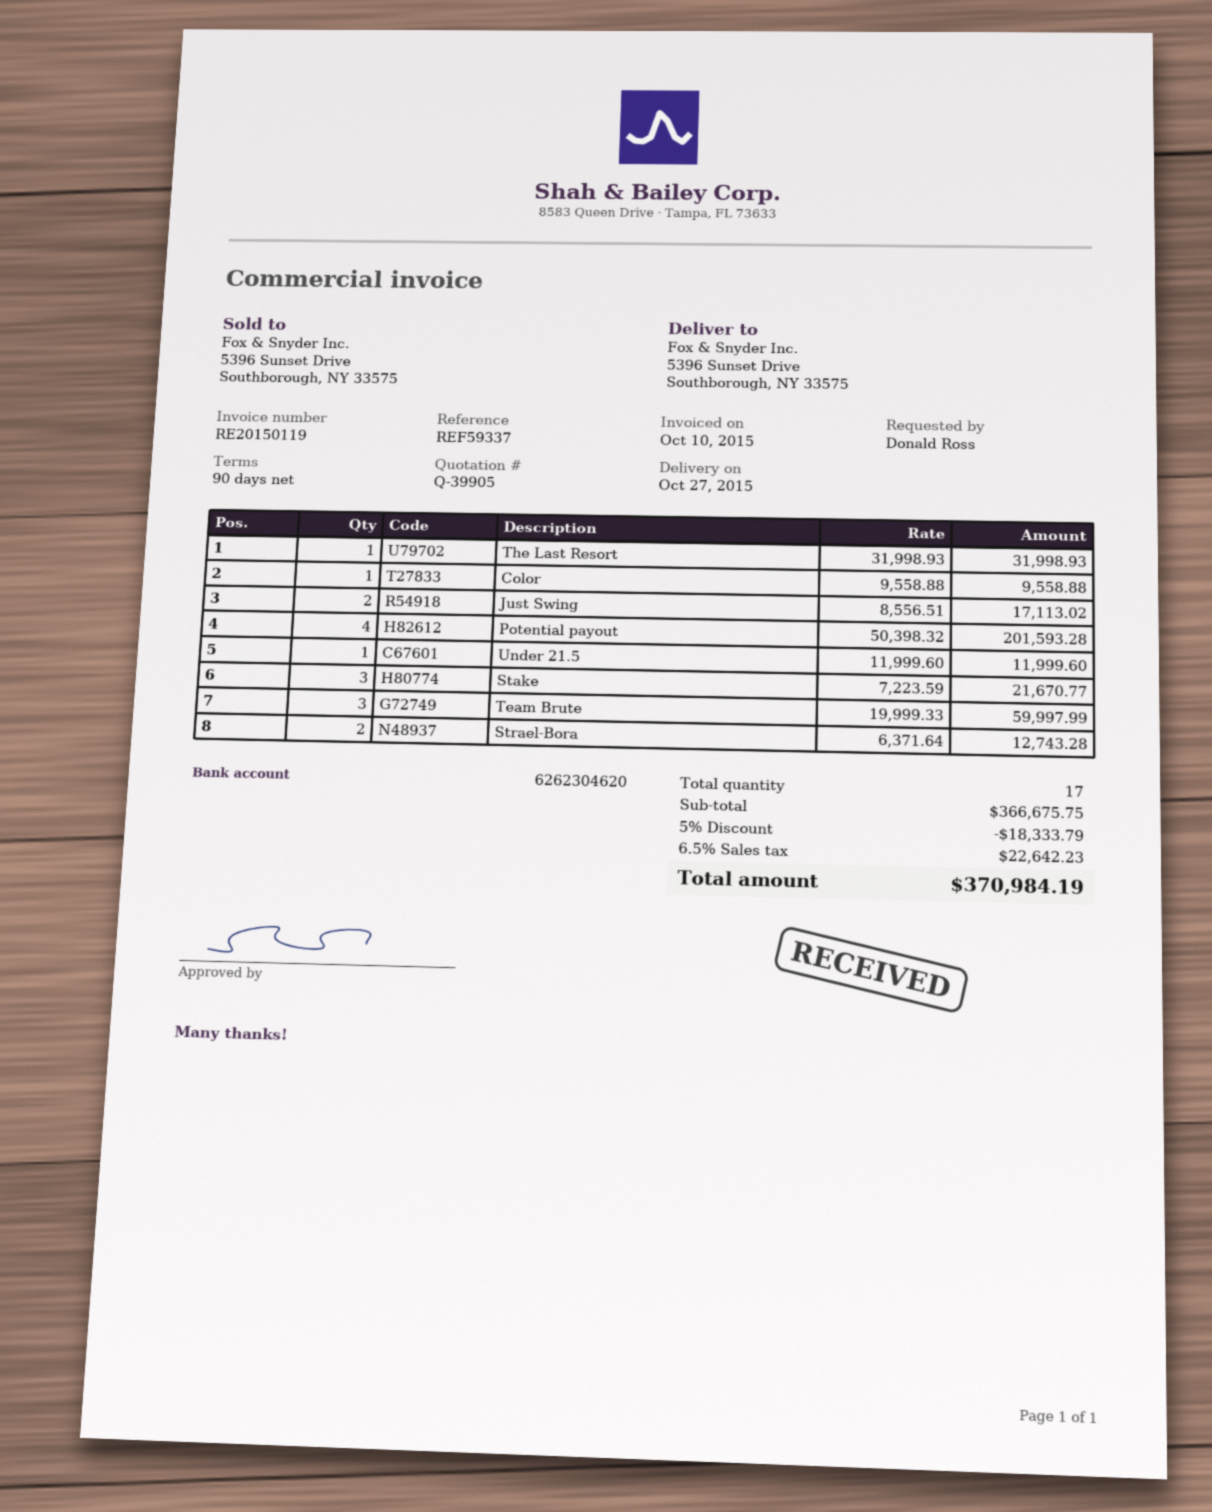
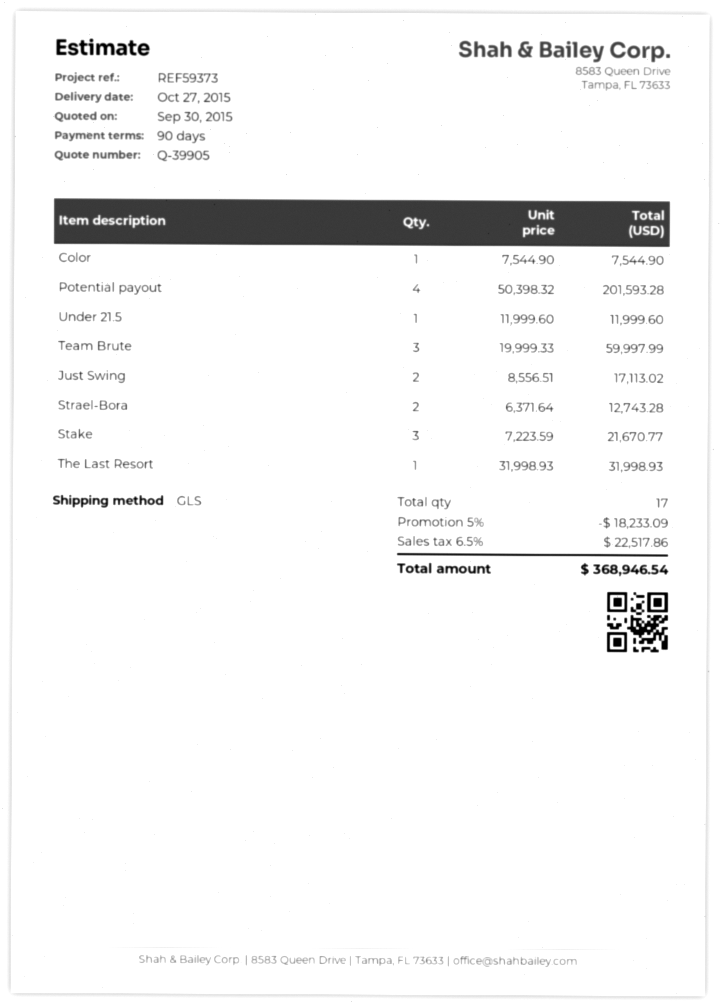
reference: REF59337 -> REF59373
Color: 1 x 9558.88 = 9558.88 -> 1 x 7544.90 = 7544.90
discount: 5% = 18333.79 -> 5% = 18233.09
tax: 6.5% = 22642.23 -> 6.5% = 22517.86
total: 370984.19 -> 368946.54

